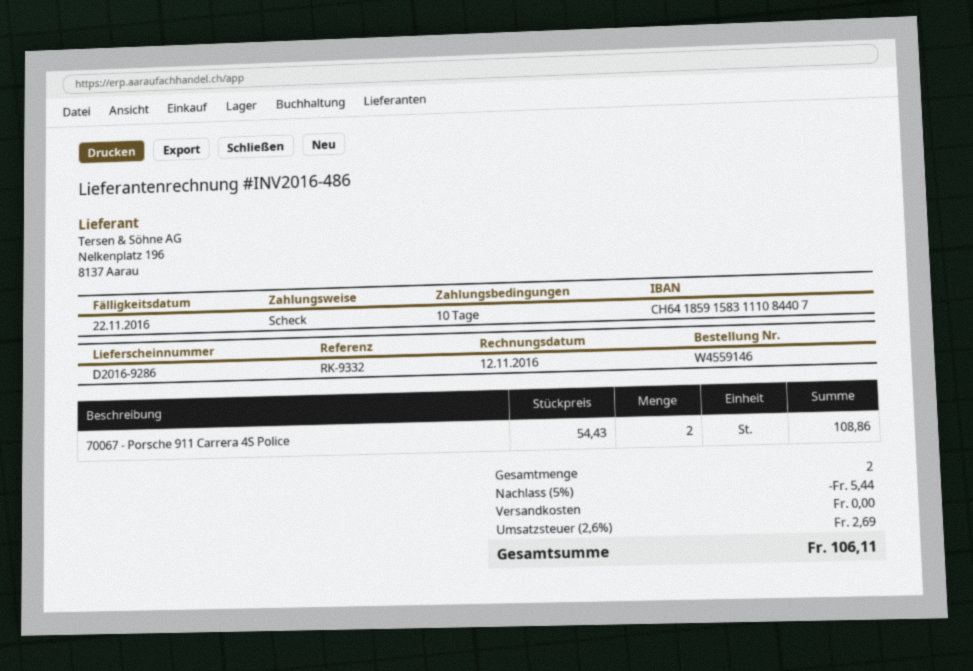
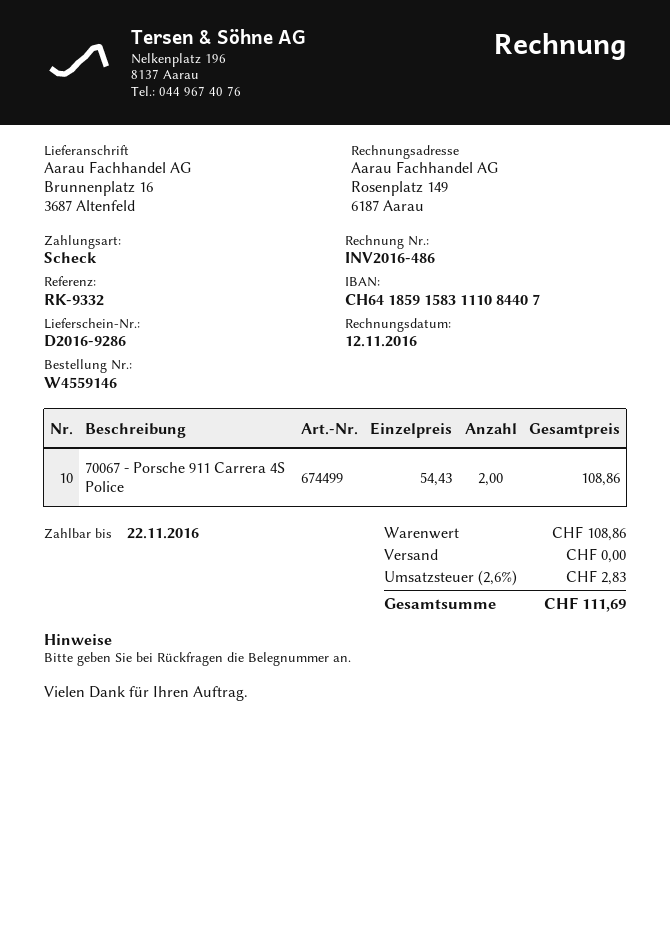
discount: 5% = 5.44 -> none
tax: 2.6% = 2.69 -> 2.6% = 2.83
total: 106.11 -> 111.69

